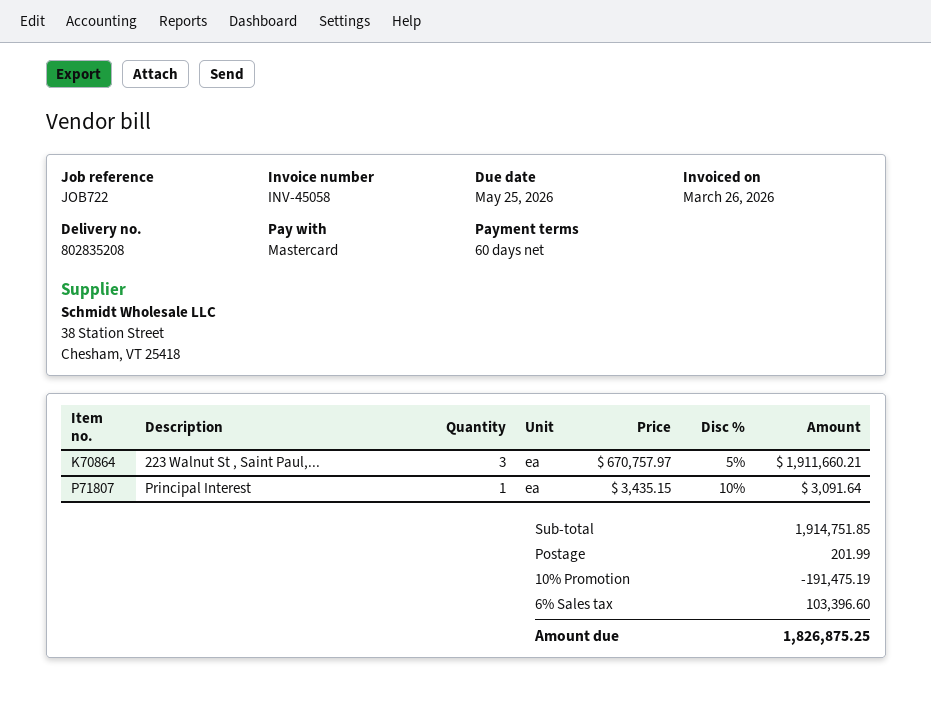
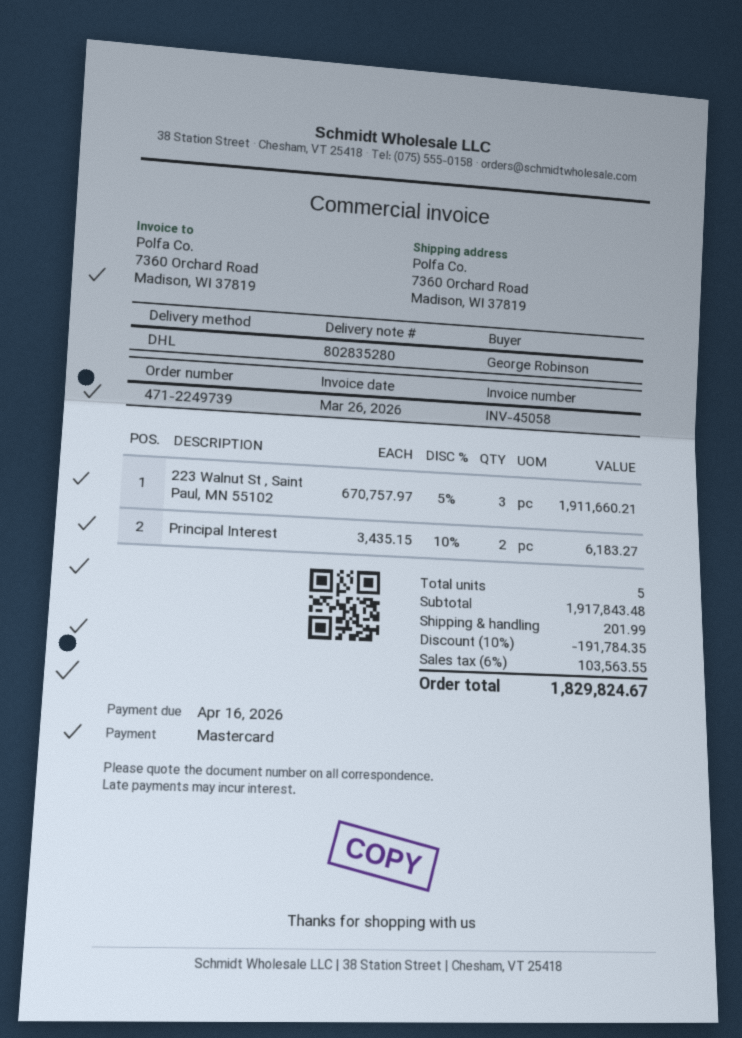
delivery note number: 802835208 -> 802835280
due date: 2026-05-25 -> 2026-04-16
Principal Interest: 1 x 3435.15 - 10% = 3091.64 -> 2 x 3435.15 - 10% = 6183.27
subtotal: 1914751.85 -> 1917843.48
discount: 10% = 191475.19 -> 10% = 191784.35
tax: 6% = 103396.60 -> 6% = 103563.55
total: 1826875.25 -> 1829824.67

